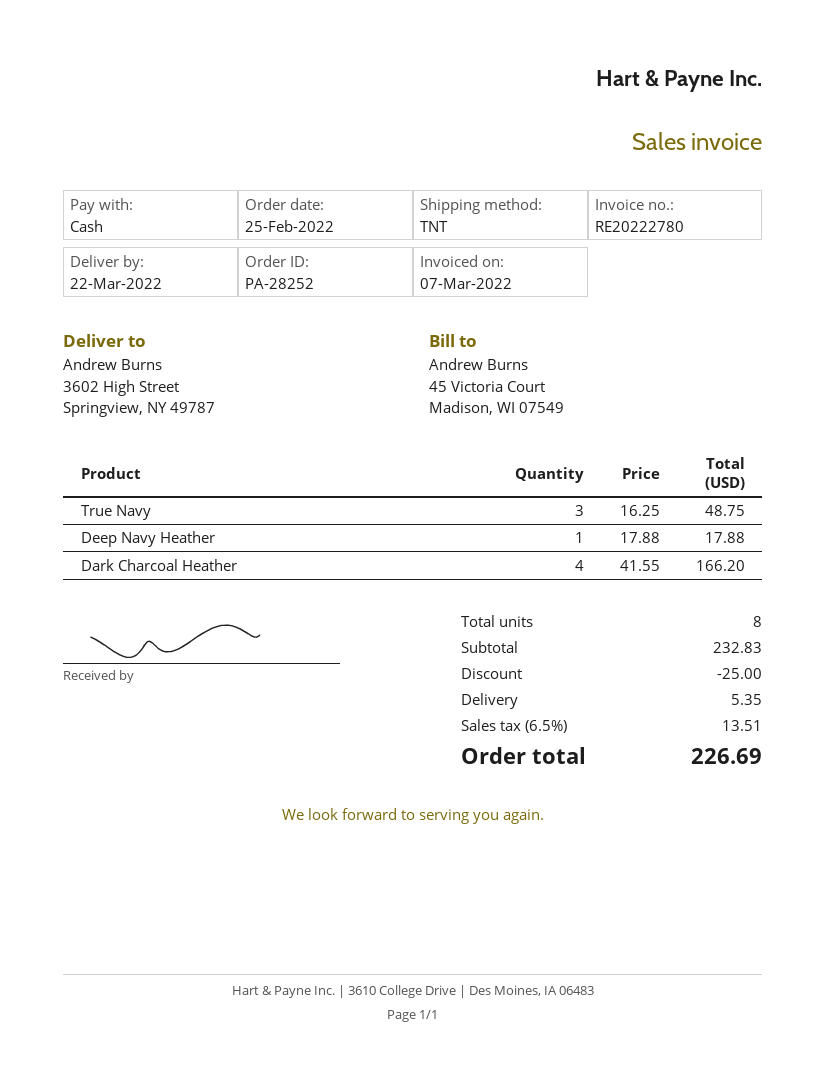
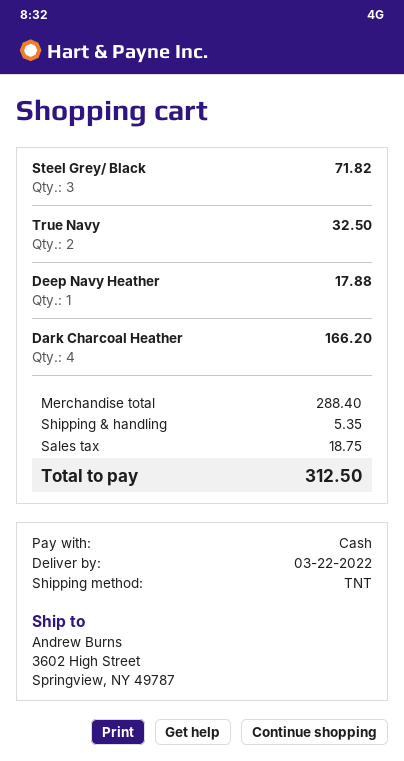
True Navy: 3 for 48.75 -> 2 for 32.50
Steel Grey/ Black: none -> 3 for 71.82
subtotal: 232.83 -> 288.40
discount: 25.00 -> none
tax: 13.51 -> 18.75
total: 226.69 -> 312.50

